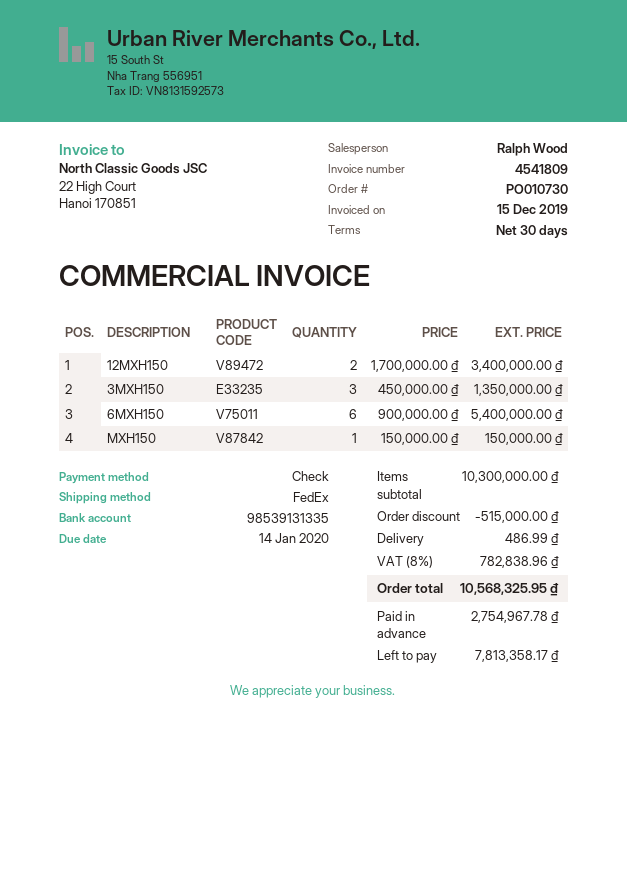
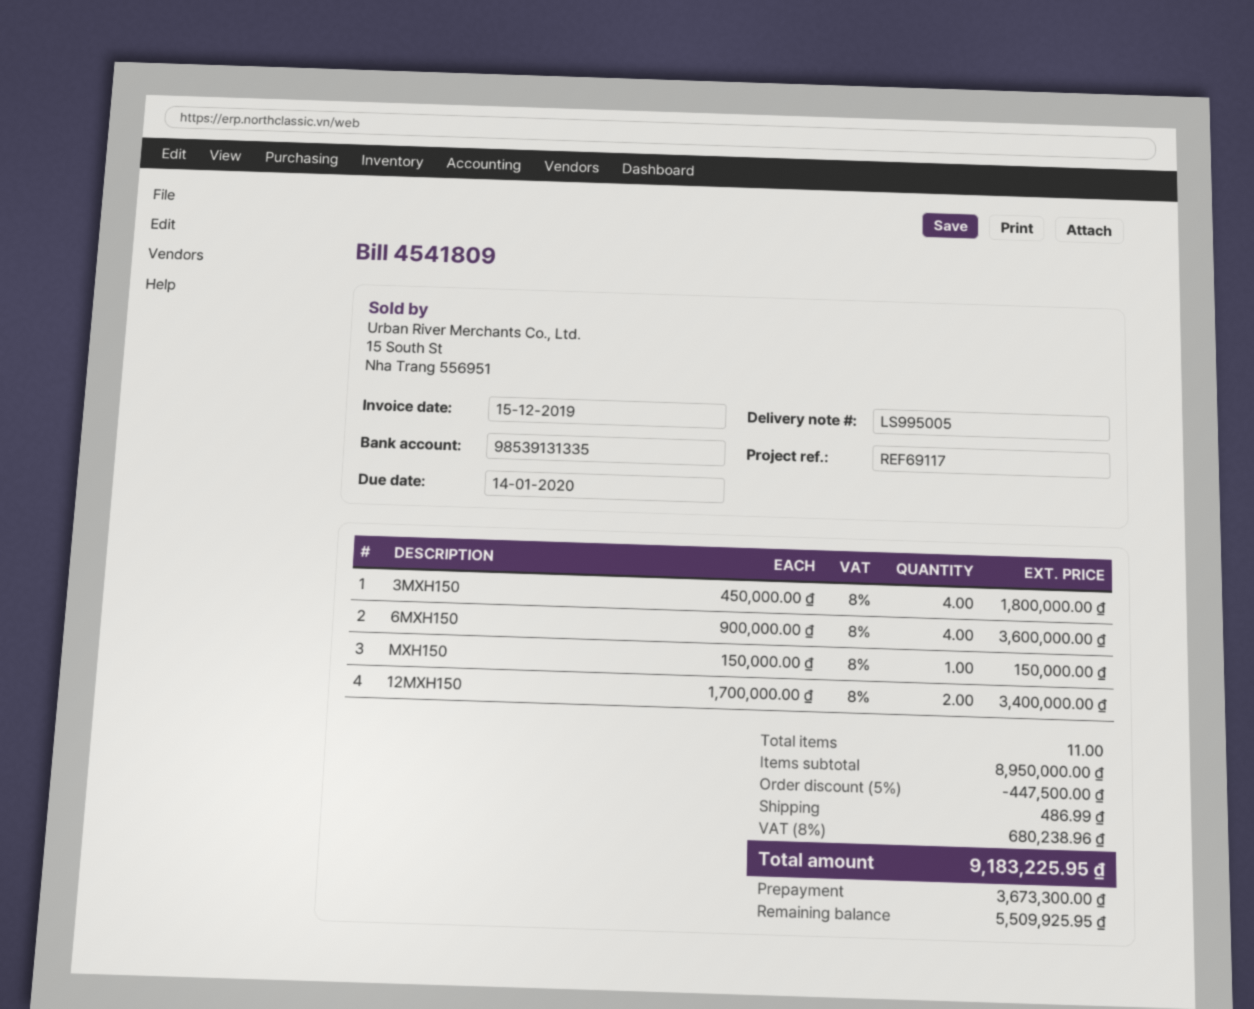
3MXH150: 3 x 450000.00 = 1350000.00 -> 4 x 450000.00 = 1800000.00
6MXH150: 6 x 900000.00 = 5400000.00 -> 4 x 900000.00 = 3600000.00
subtotal: 10300000.00 -> 8950000.00
discount: 515000.00 -> 447500.00
tax: 8% = 782838.96 -> 8% = 680238.96
total: 10568325.95 -> 9183225.95
deposit: 2754967.78 -> 3673300.00
balance: 7813358.17 -> 5509925.95

